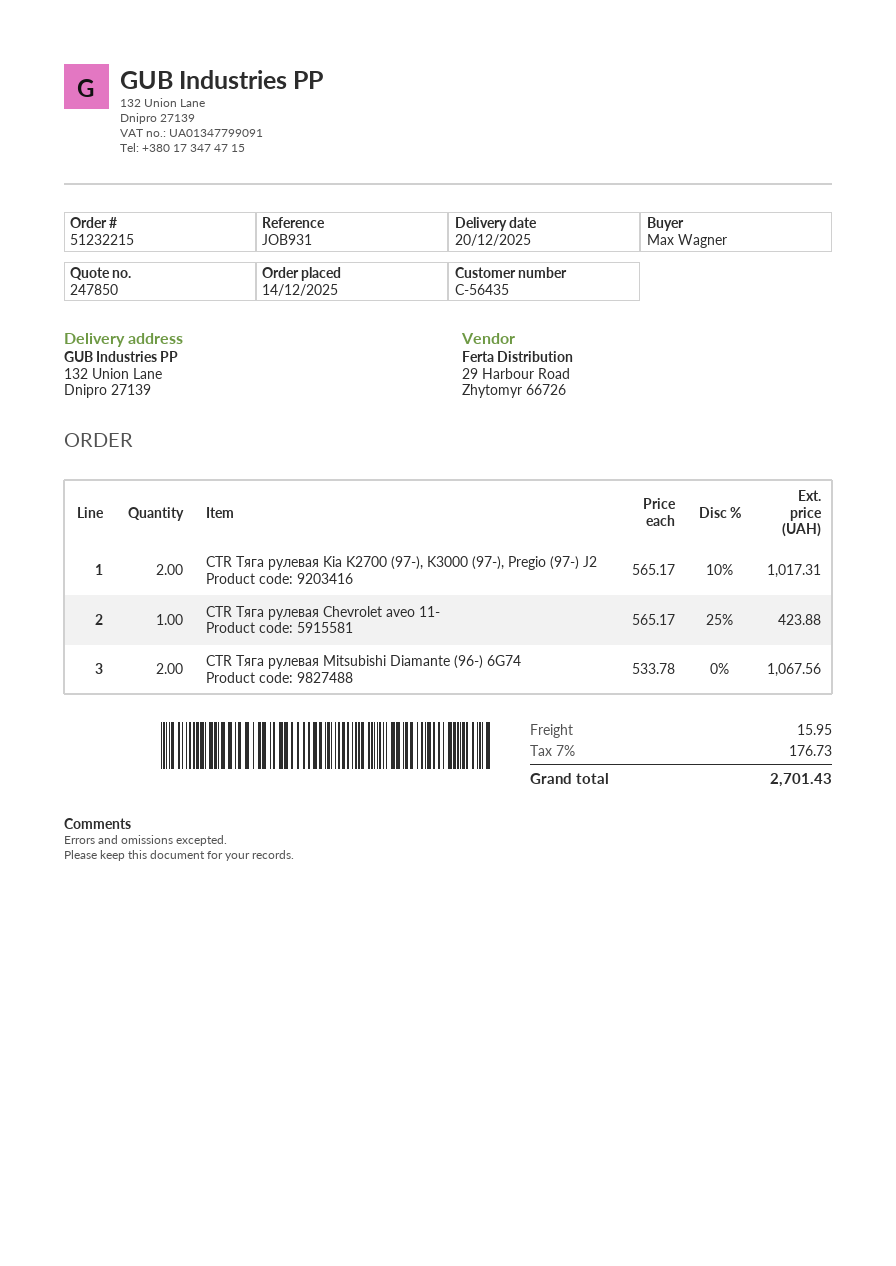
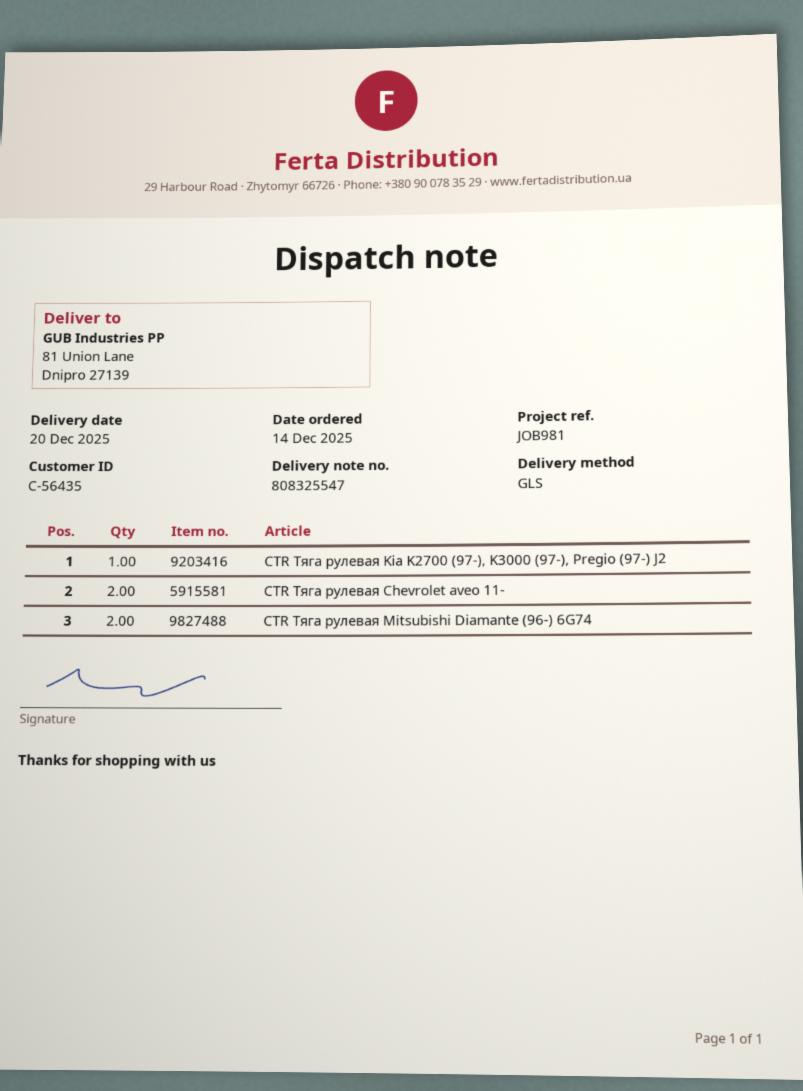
reference: JOB931 -> JOB981
ship to: 132 Union Lane, Dnipro 27139 -> 81 Union Lane, Dnipro 27139
CTR Тяга рулевая Kia K2700 (97-), K3000 (97-), Pregio (97-) J2: 2 -> 1
CTR Тяга рулевая Chevrolet aveo 11-: 1 -> 2

